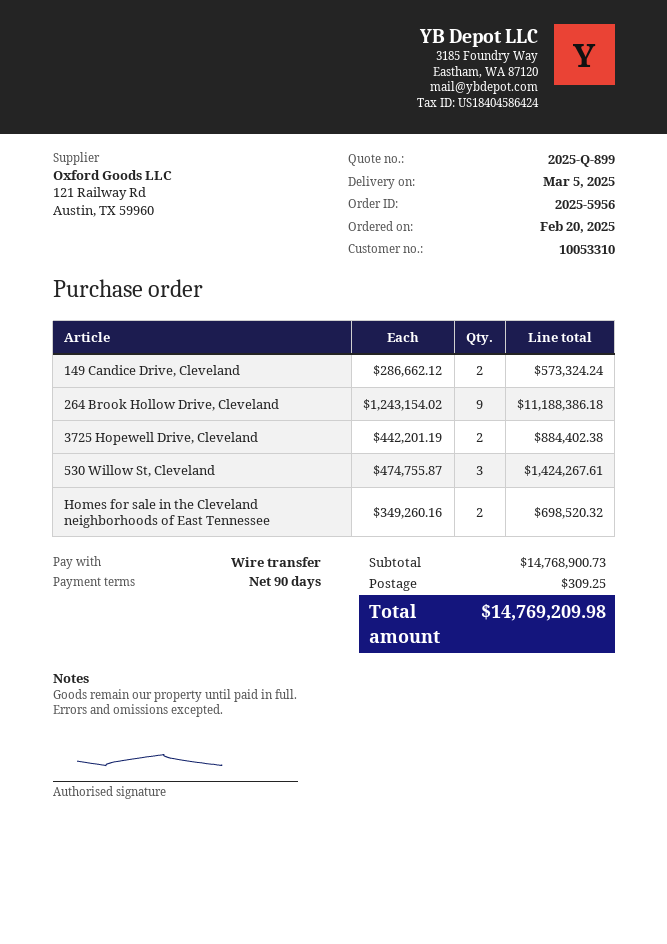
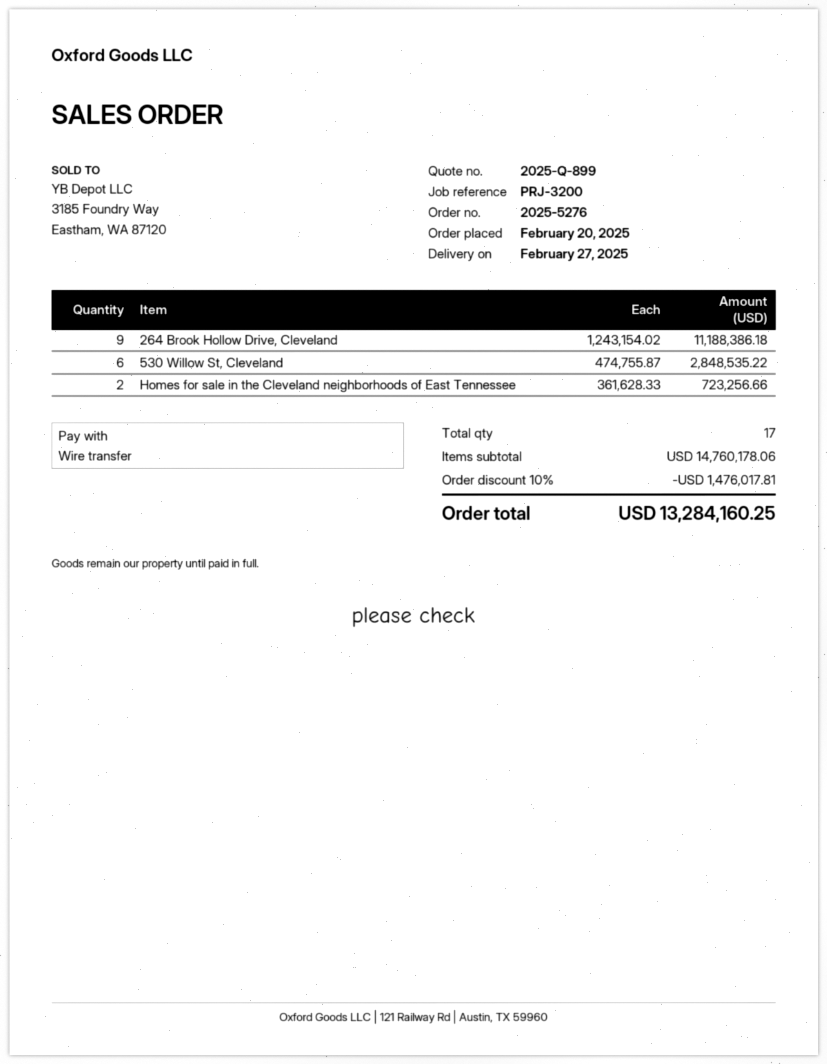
order number: 2025-5956 -> 2025-5276
delivery date: 2025-03-05 -> 2025-02-27
149 Candice Drive, Cleveland: 2 x 286662.12 = 573324.24 -> none
3725 Hopewell Drive, Cleveland: 2 x 442201.19 = 884402.38 -> none
530 Willow St, Cleveland: 3 x 474755.87 = 1424267.61 -> 6 x 474755.87 = 2848535.22
Homes for sale in the Cleveland neighborhoods of East Tennessee: 2 x 349260.16 = 698520.32 -> 2 x 361628.33 = 723256.66
subtotal: 14768900.73 -> 14760178.06
discount: none -> 10% = 1476017.81
shipping: 309.25 -> none
total: 14769209.98 -> 13284160.25

